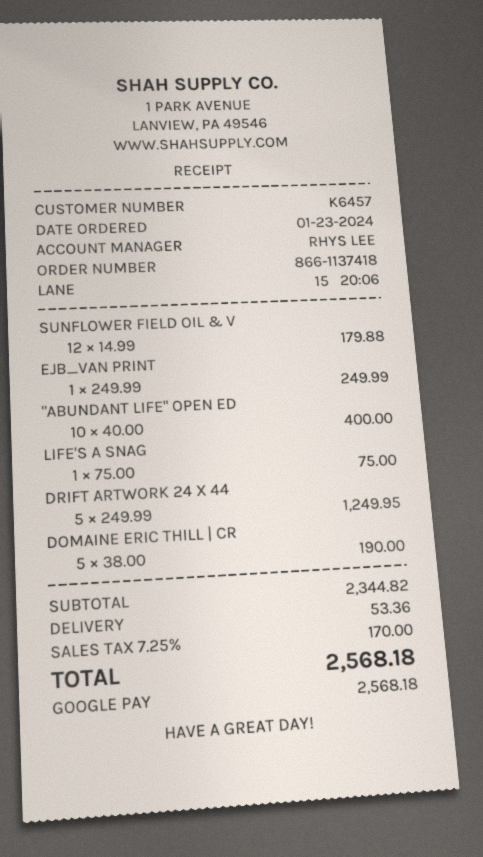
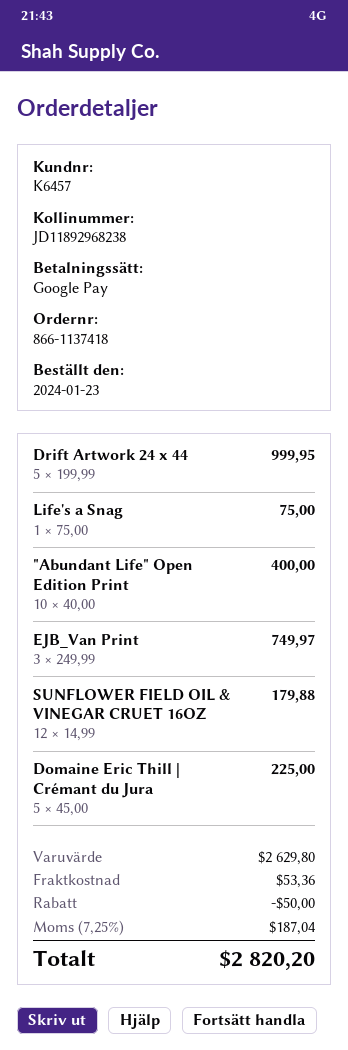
EJB_VAN PRINT: 1 x 249.99 = 249.99 -> 3 x 249.99 = 749.97
DRIFT ARTWORK 24 X 44: 5 x 249.99 = 1249.95 -> 5 x 199.99 = 999.95
DOMAINE ERIC THILL | CR: 5 x 38.00 = 190.00 -> 5 x 45.00 = 225.00
subtotal: 2344.82 -> 2629.80
discount: none -> 50.00
tax: 7.25% = 170.00 -> 7.25% = 187.04
total: 2568.18 -> 2820.20

